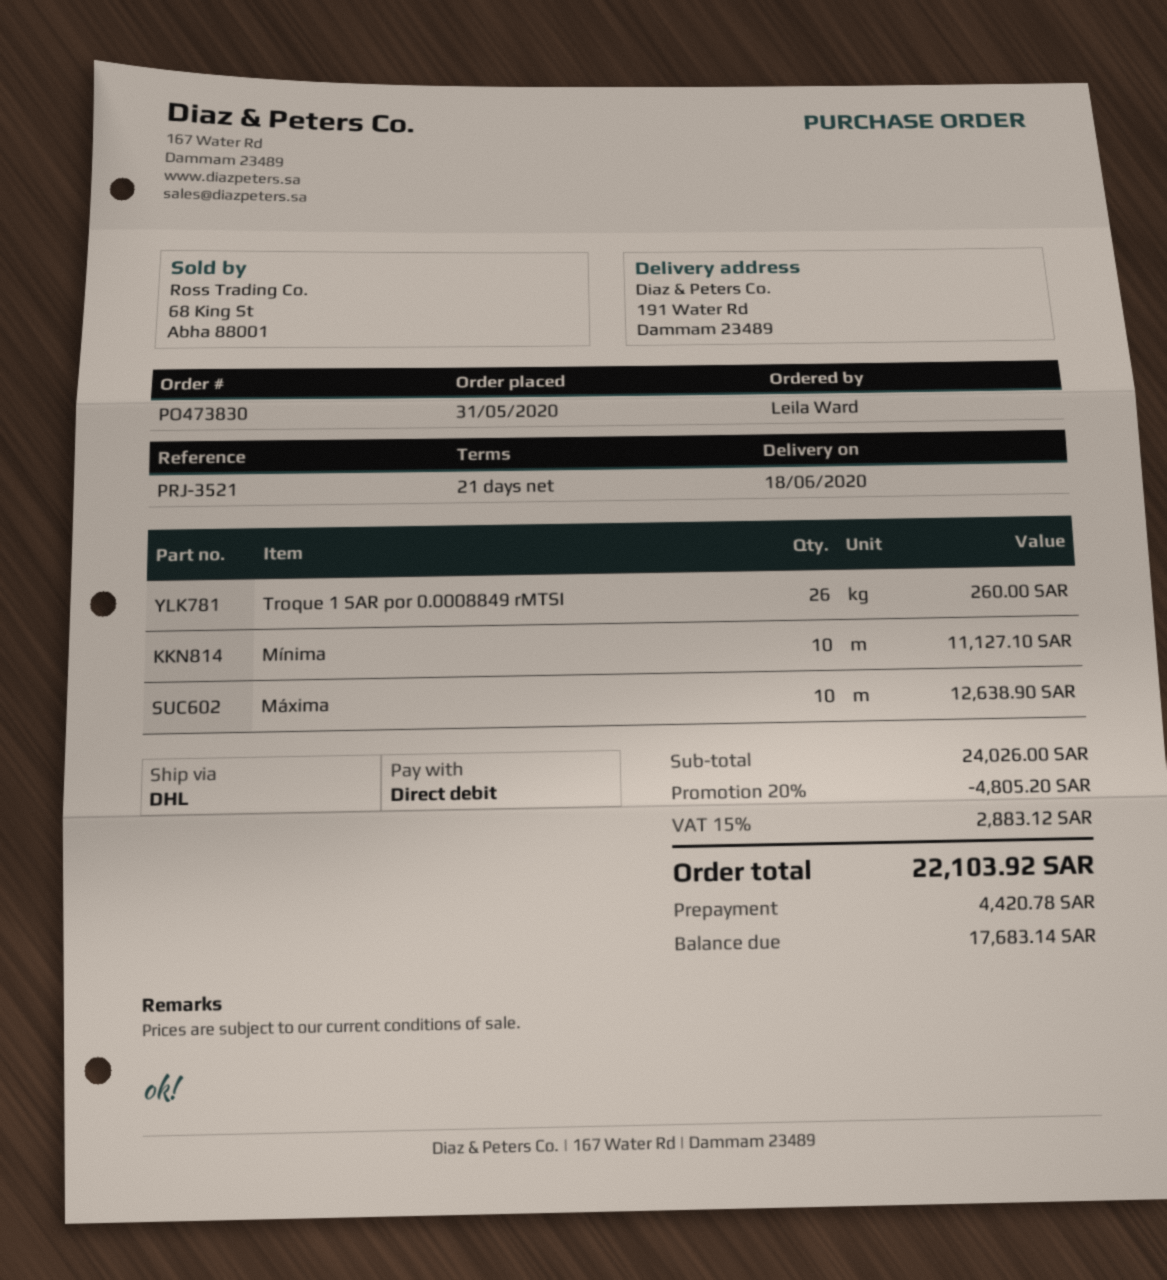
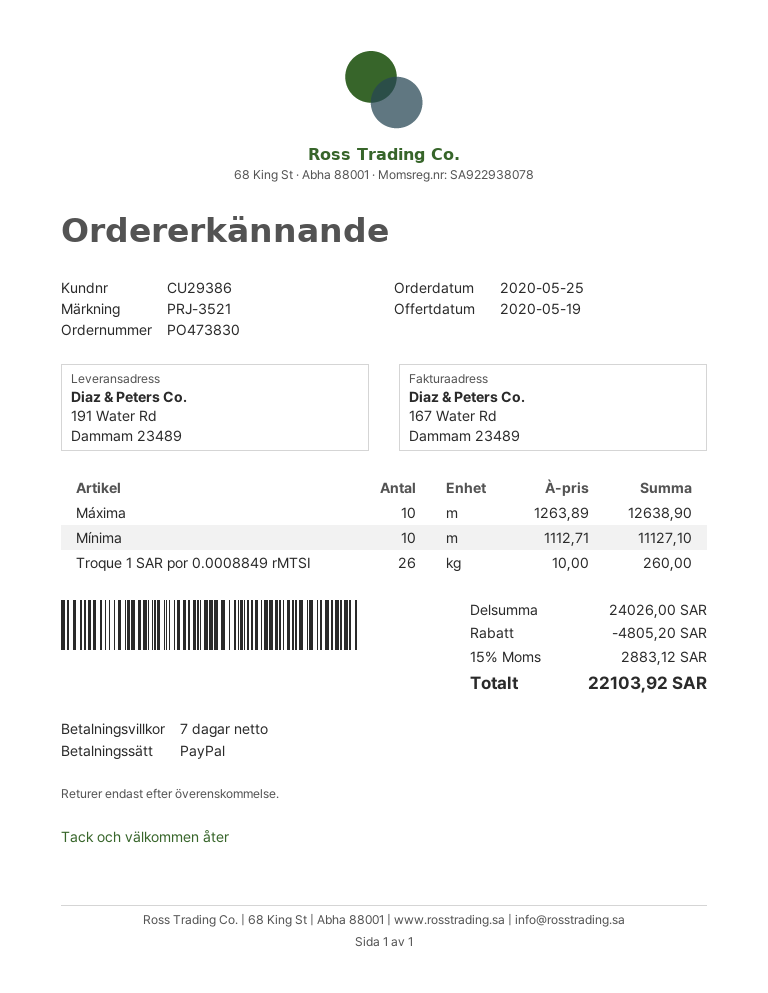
order date: 2020-05-31 -> 2020-05-25
payment terms: 21 days -> 7 days
payment method: direct debit -> PayPal

